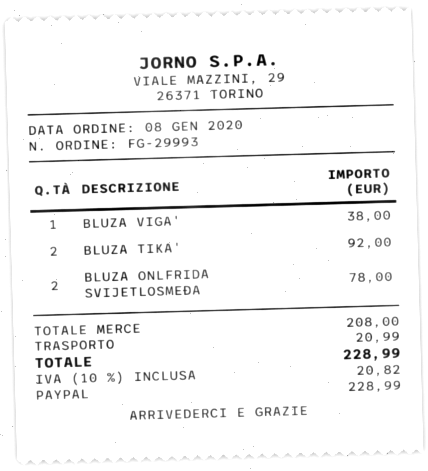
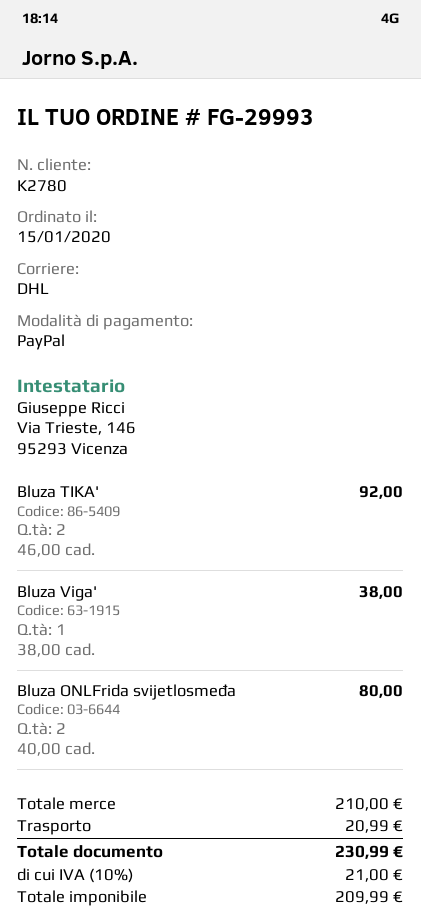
order date: 2020-01-08 -> 2020-01-15
BLUZA ONLFRIDA SVIJETLOSMEĐA: 2 for 78.00 -> 2 for 80.00
subtotal: 208.00 -> 210.00
tax: 10% = 20.82 -> 10% = 21.00
total: 228.99 -> 230.99

